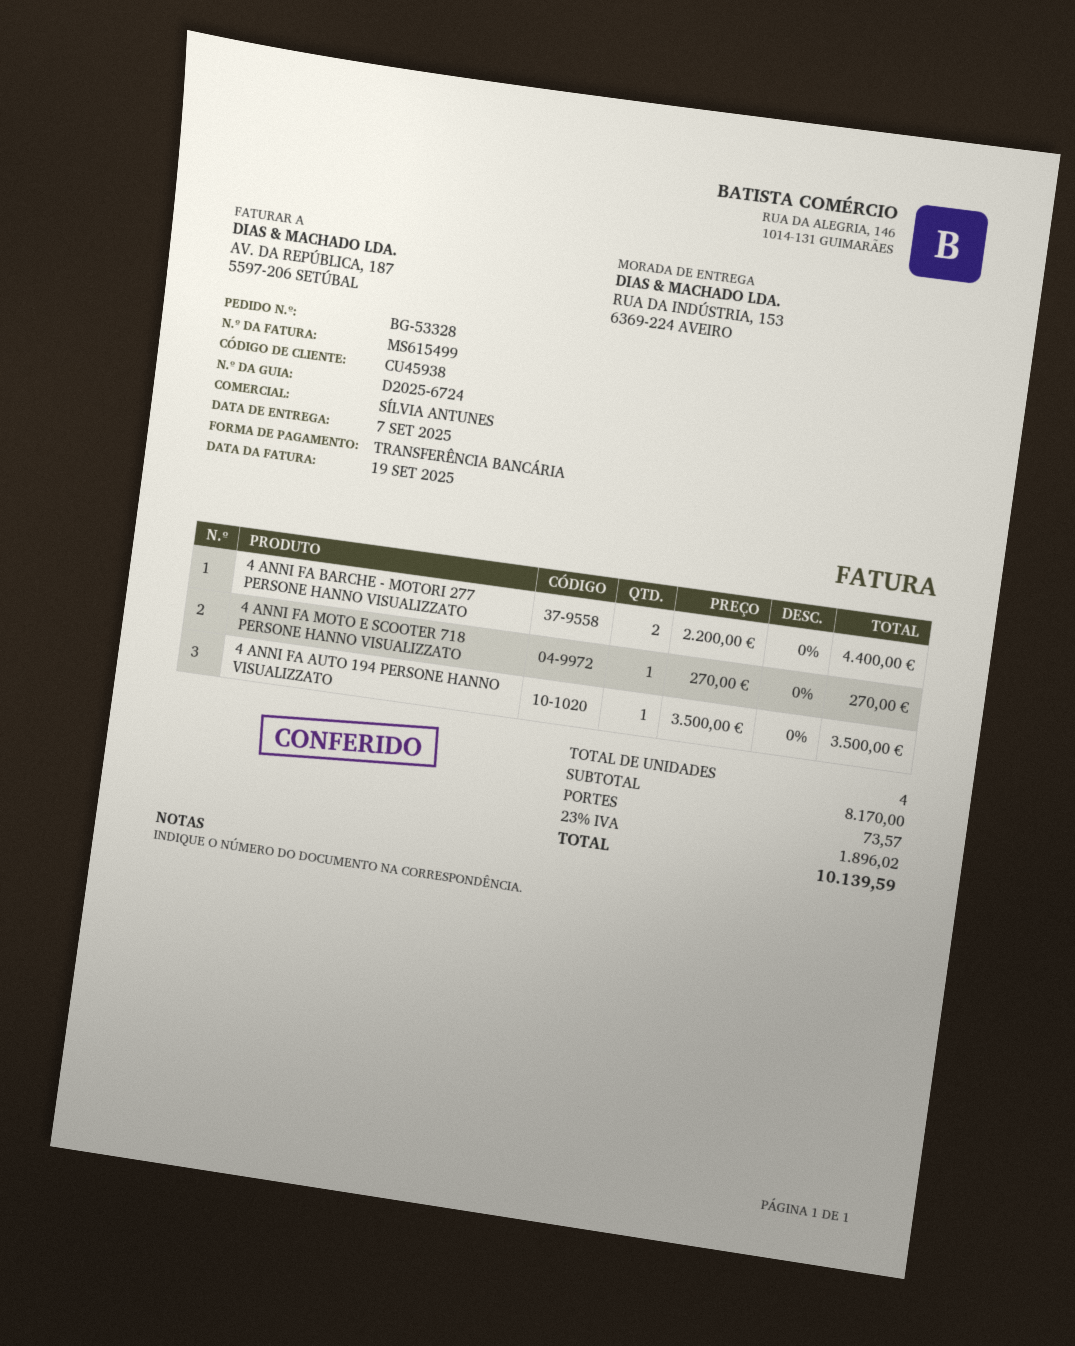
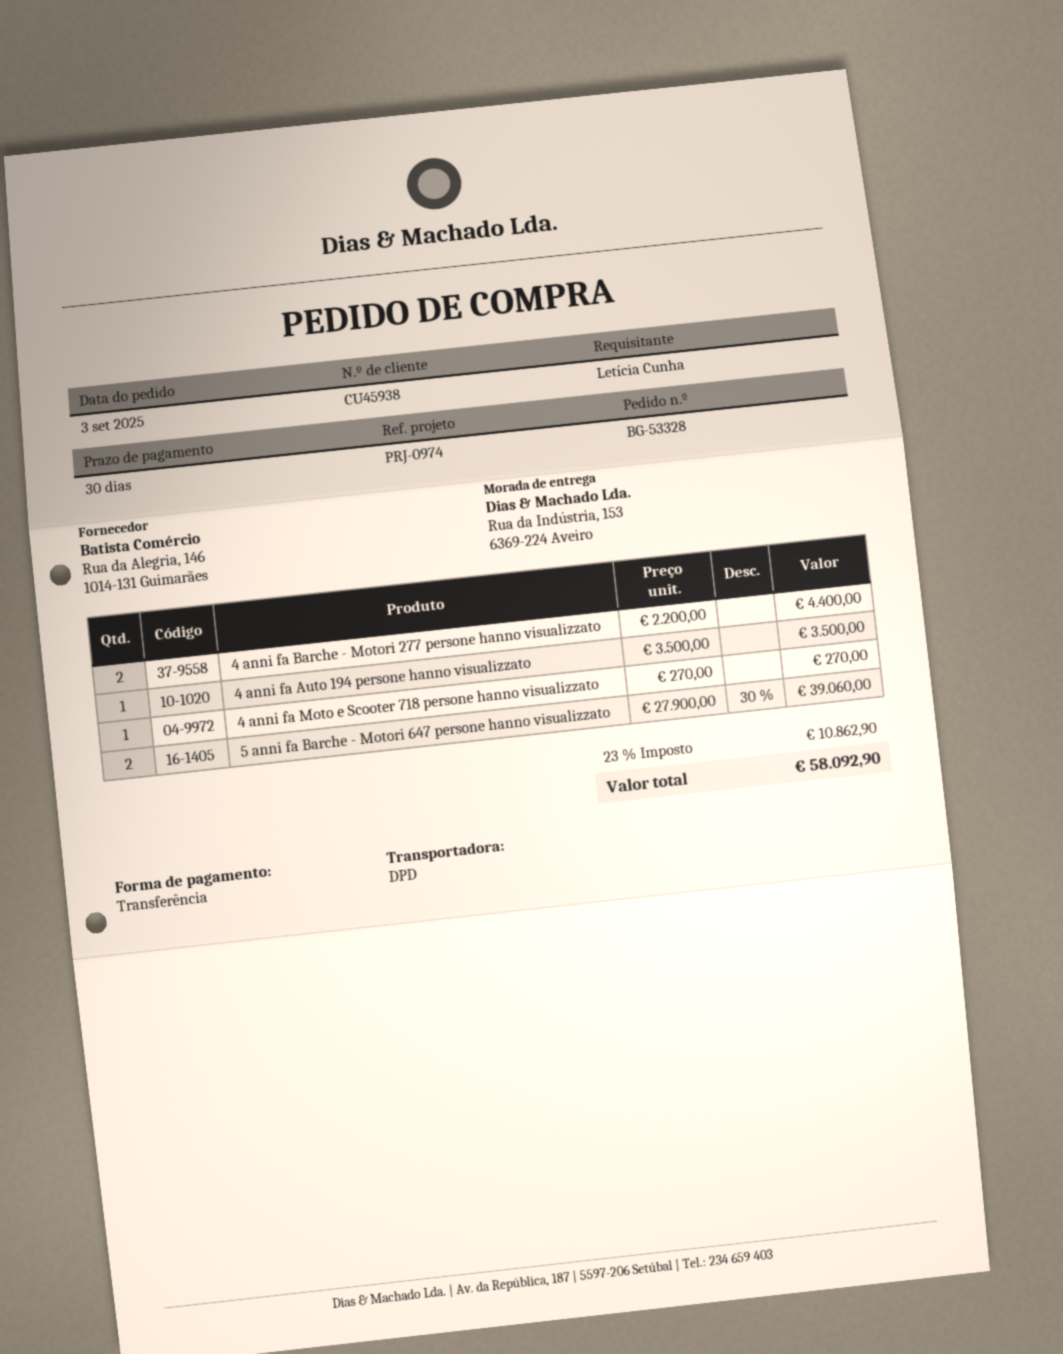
5 anni fa Barche - Motori 647 persone hanno visualizzato: none -> 2 x 27900.00 - 30% = 39060.00
shipping: 73.57 -> none
tax: 23% = 1896.02 -> 23% = 10862.90
total: 10139.59 -> 58092.90

